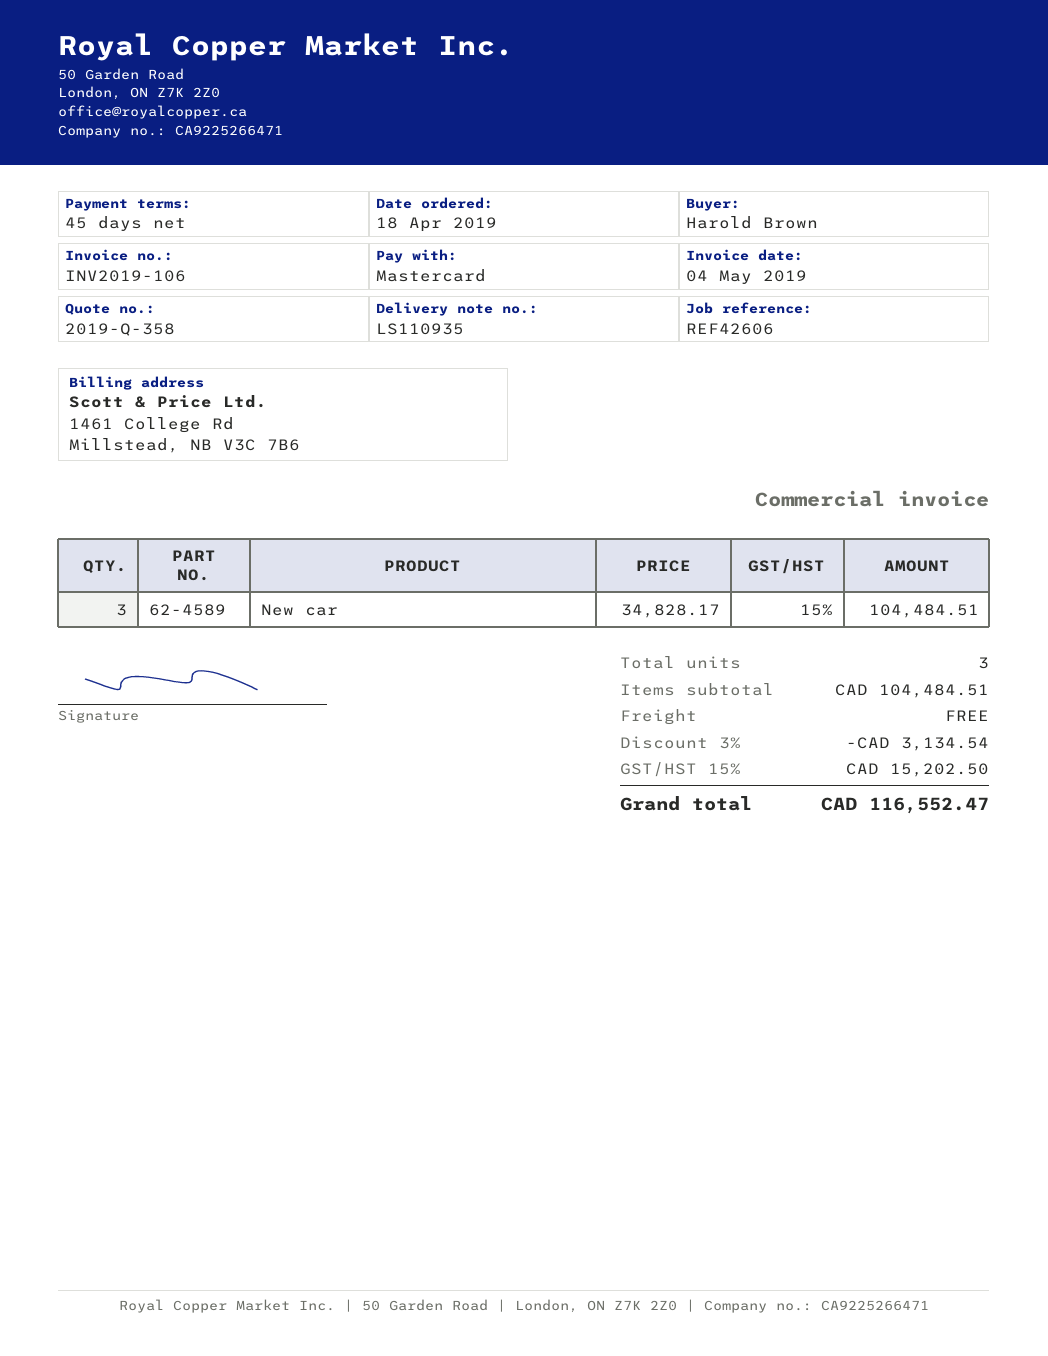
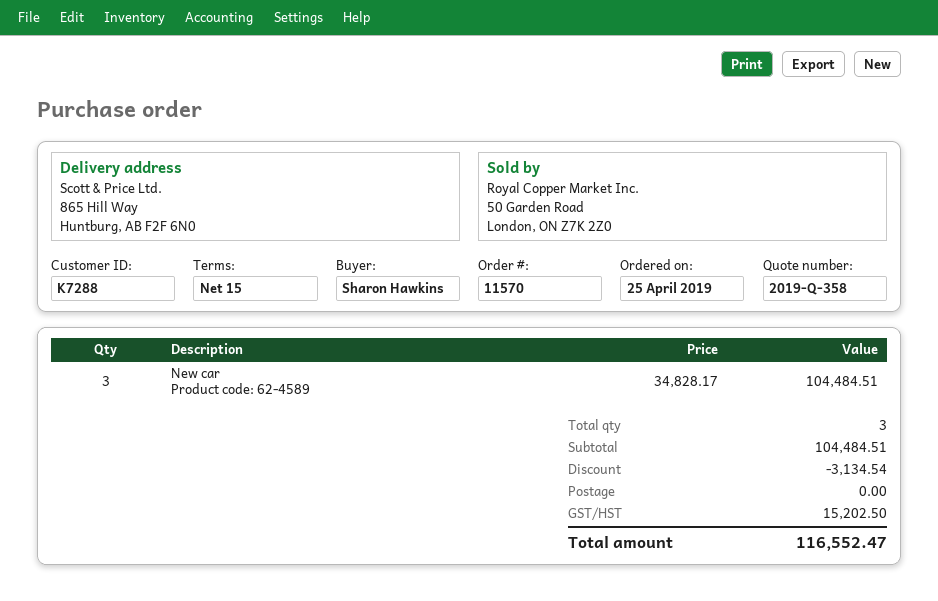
order date: 2019-04-18 -> 2019-04-25
payment terms: 45 days -> 15 days
ordered by: Harold Brown -> Sharon Hawkins

